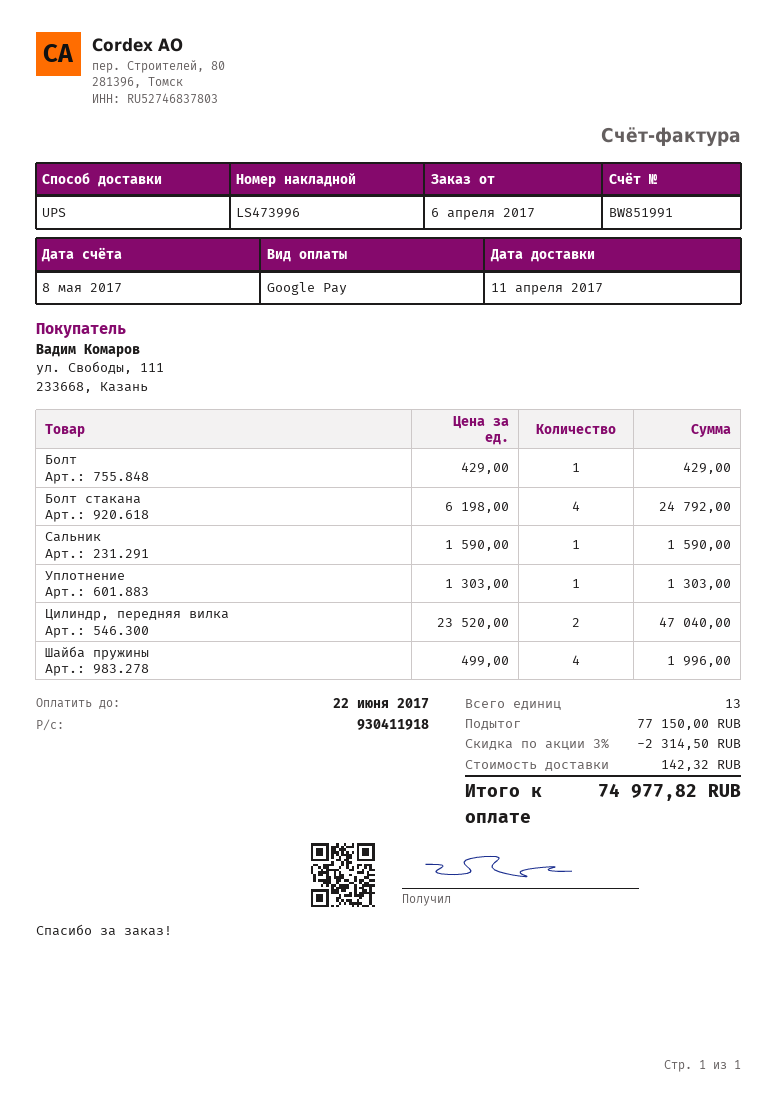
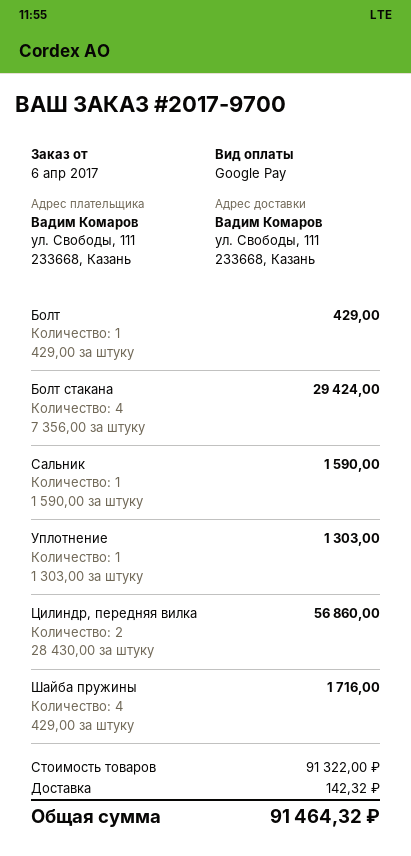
Болт стакана: 4 x 6198.00 = 24792.00 -> 4 x 7356.00 = 29424.00
Цилиндр, передняя вилка: 2 x 23520.00 = 47040.00 -> 2 x 28430.00 = 56860.00
Шайба пружины: 4 x 499.00 = 1996.00 -> 4 x 429.00 = 1716.00
subtotal: 77150.00 -> 91322.00
discount: 3% = 2314.50 -> none
total: 74977.82 -> 91464.32

